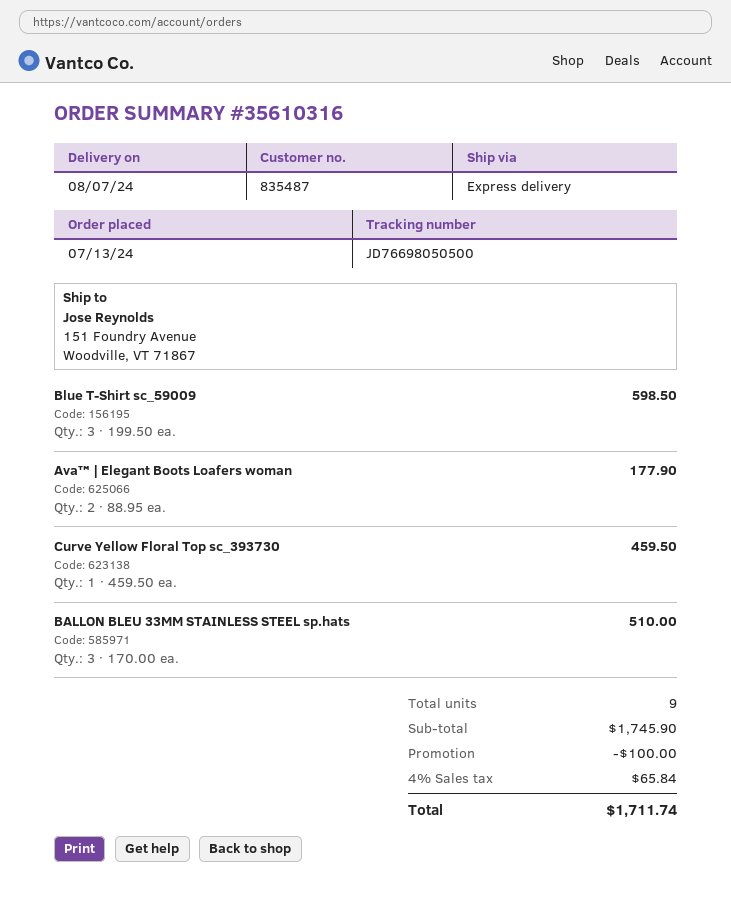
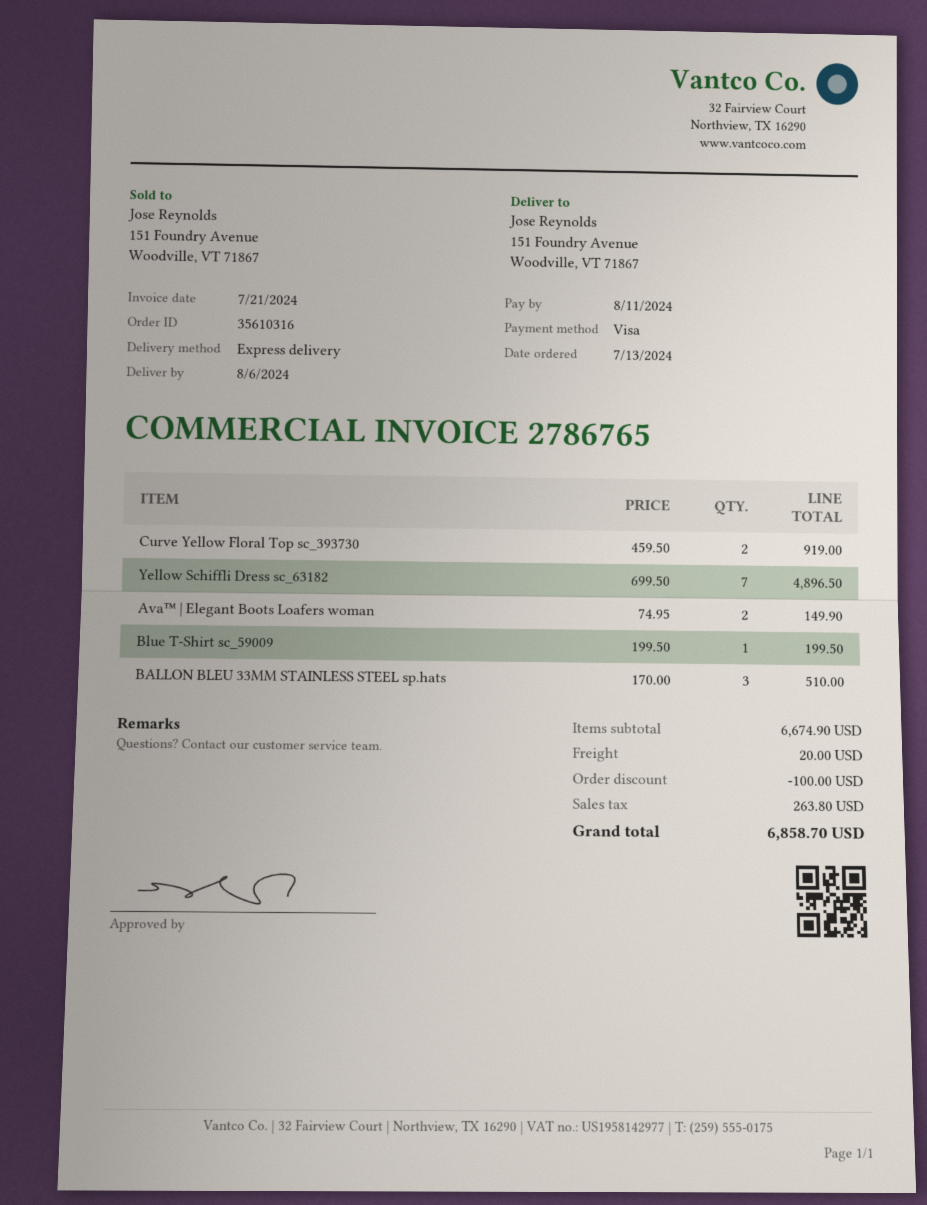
delivery date: 2024-08-07 -> 2024-08-06
Blue T-Shirt sc_59009: 3 x 199.50 = 598.50 -> 1 x 199.50 = 199.50
Ava™ | Elegant Boots Loafers woman: 2 x 88.95 = 177.90 -> 2 x 74.95 = 149.90
Curve Yellow Floral Top sc_393730: 1 x 459.50 = 459.50 -> 2 x 459.50 = 919.00
Yellow Schiffli Dress sc_63182: none -> 7 x 699.50 = 4896.50
subtotal: 1745.90 -> 6674.90
shipping: none -> 20.00
tax: 65.84 -> 263.80
total: 1711.74 -> 6858.70

